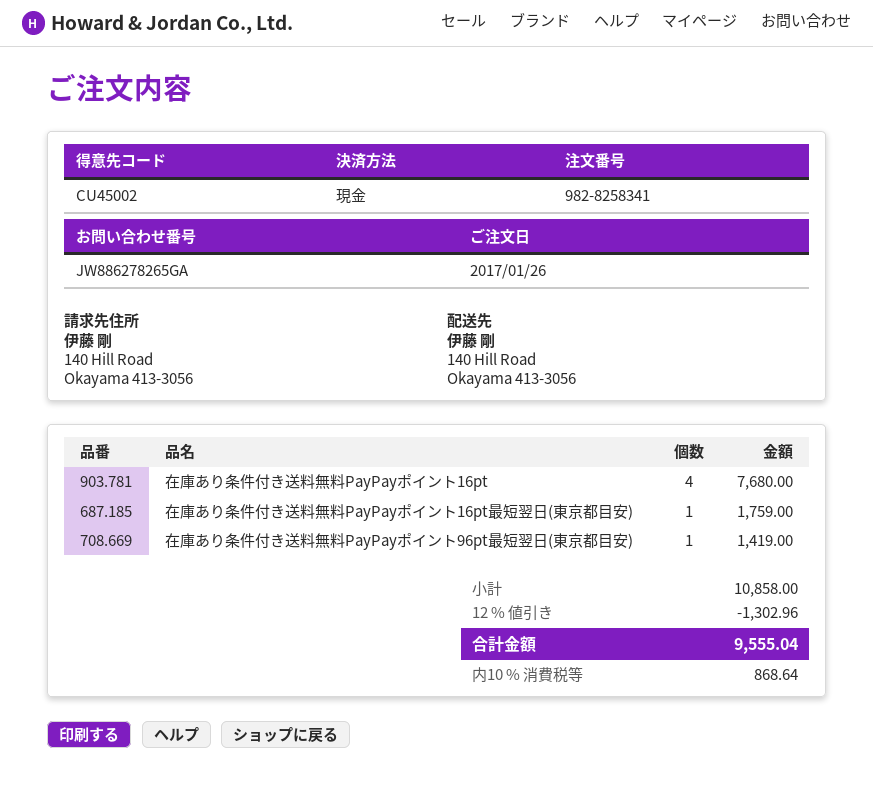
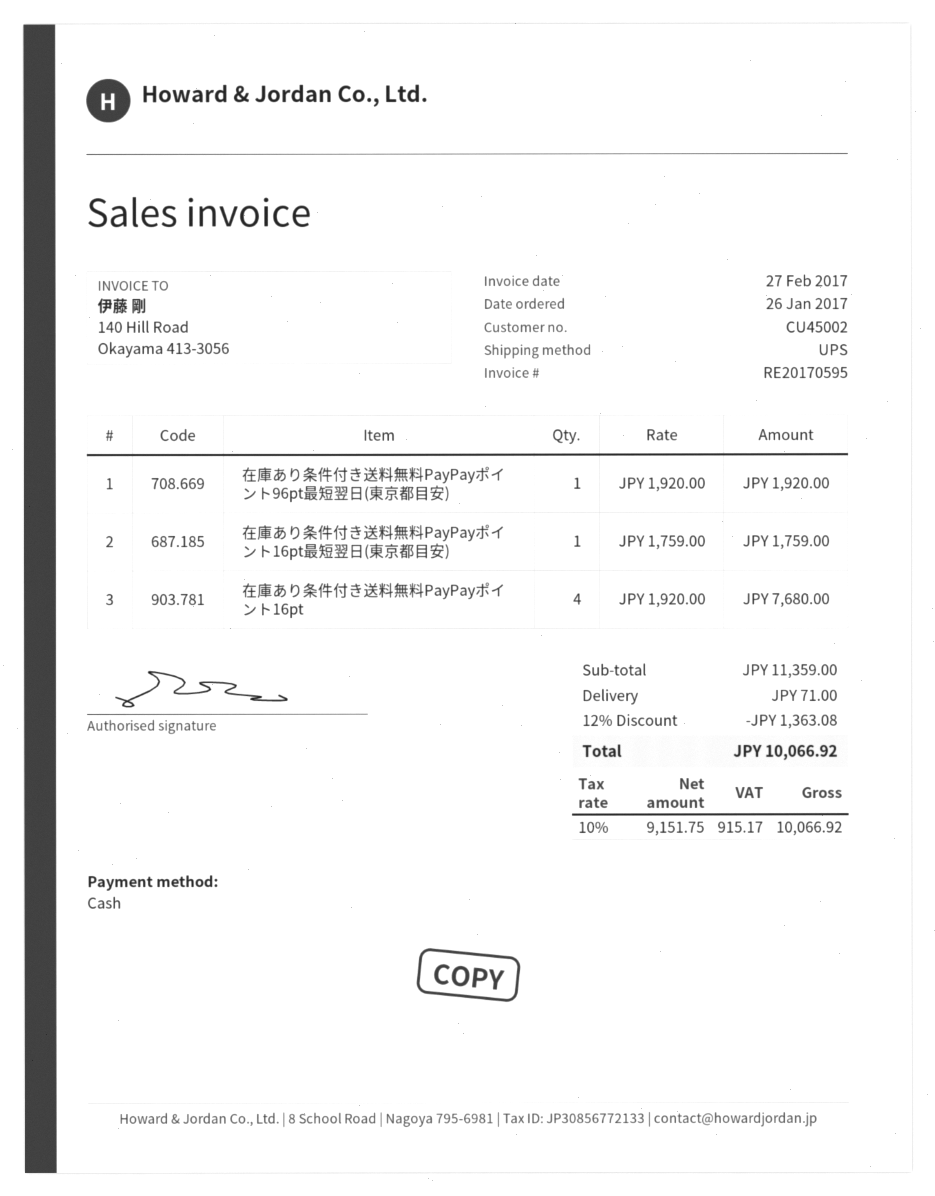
在庫あり条件付き送料無料PayPayポイント96pt最短翌日(東京都目安): 1 for 1419.00 -> 1 for 1920.00
subtotal: 10858.00 -> 11359.00
discount: 12% = 1302.96 -> 12% = 1363.08
shipping: none -> 71.00
tax: 10% = 868.64 -> 10% = 915.17
total: 9555.04 -> 10066.92

